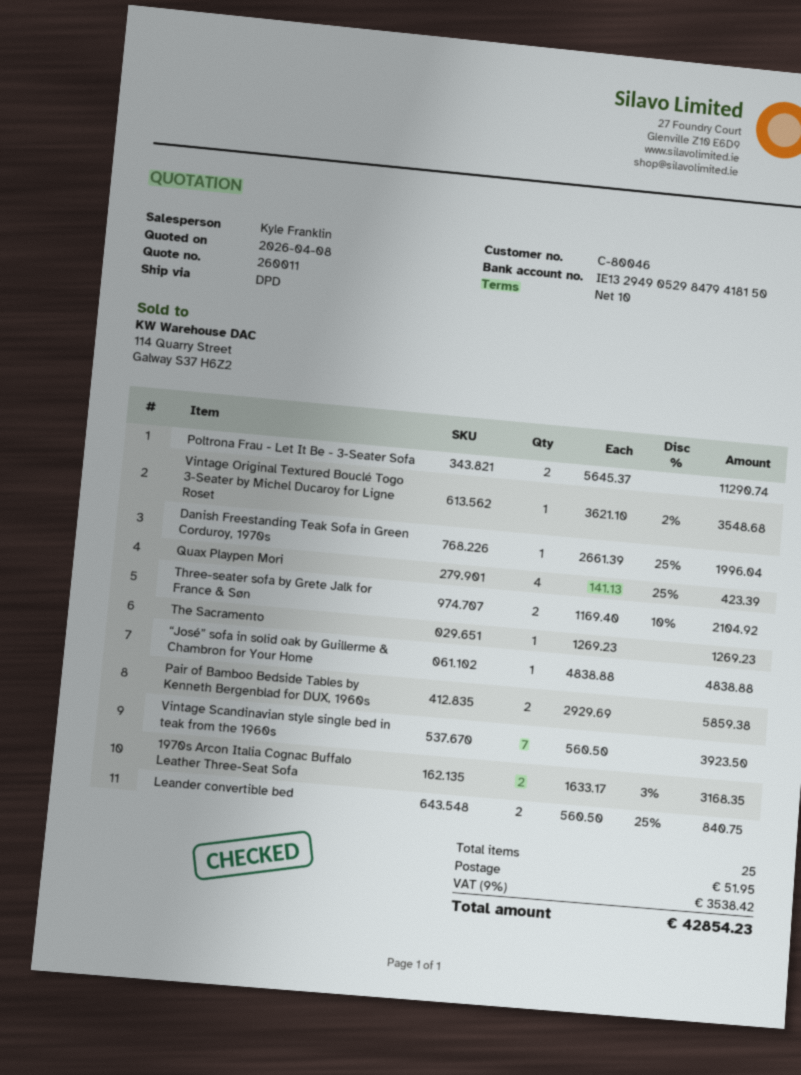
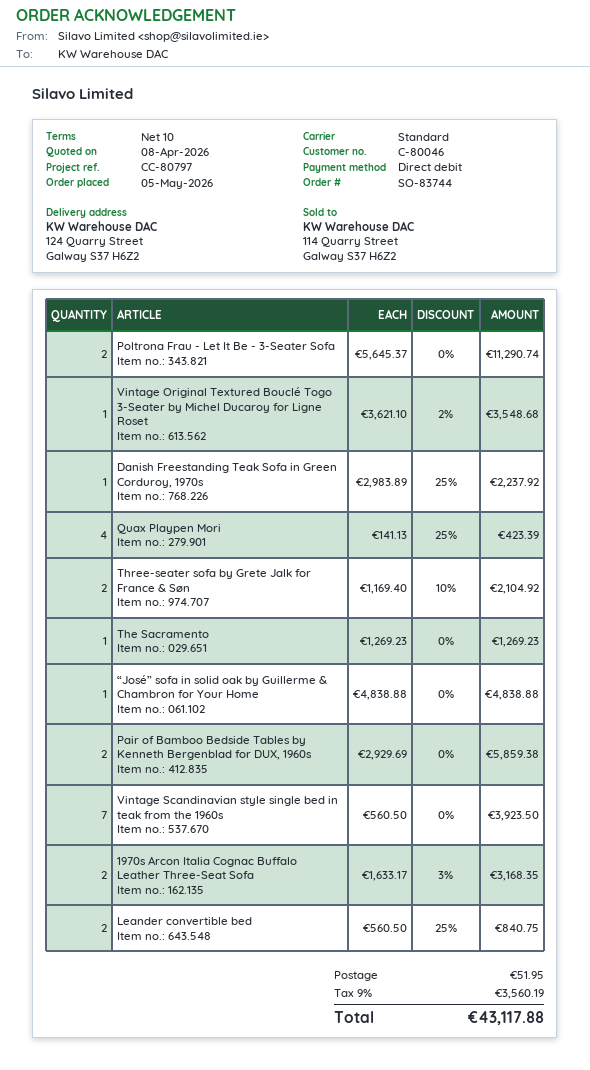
shipping method: DPD -> standard
Danish Freestanding Teak Sofa in Green Corduroy, 1970s: 1 x 2661.39 - 25% = 1996.04 -> 1 x 2983.89 - 25% = 2237.92
tax: 9% = 3538.42 -> 9% = 3560.19
total: 42854.23 -> 43117.88

